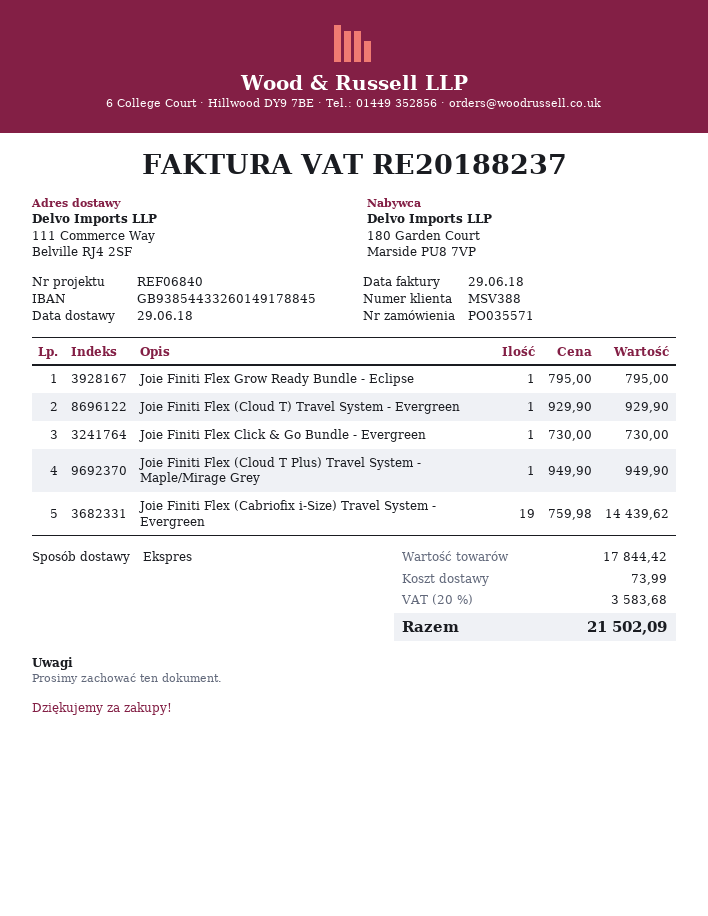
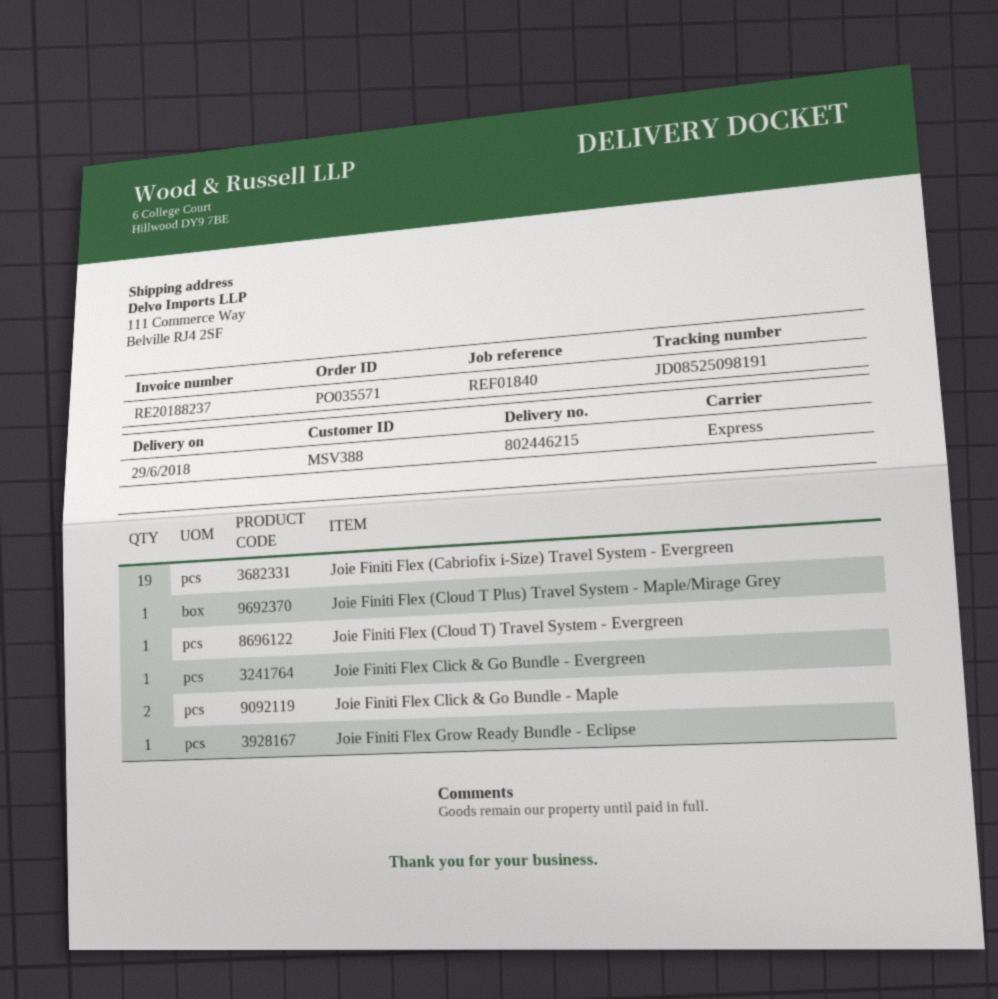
reference: REF06840 -> REF01840
Joie Finiti Flex Click & Go Bundle - Maple: none -> 2

